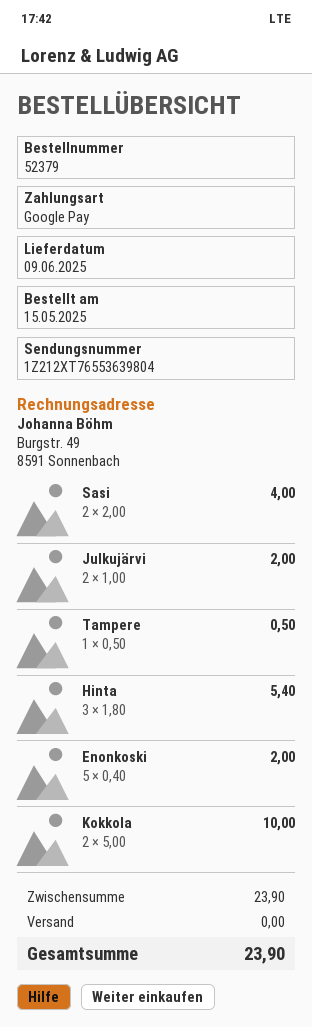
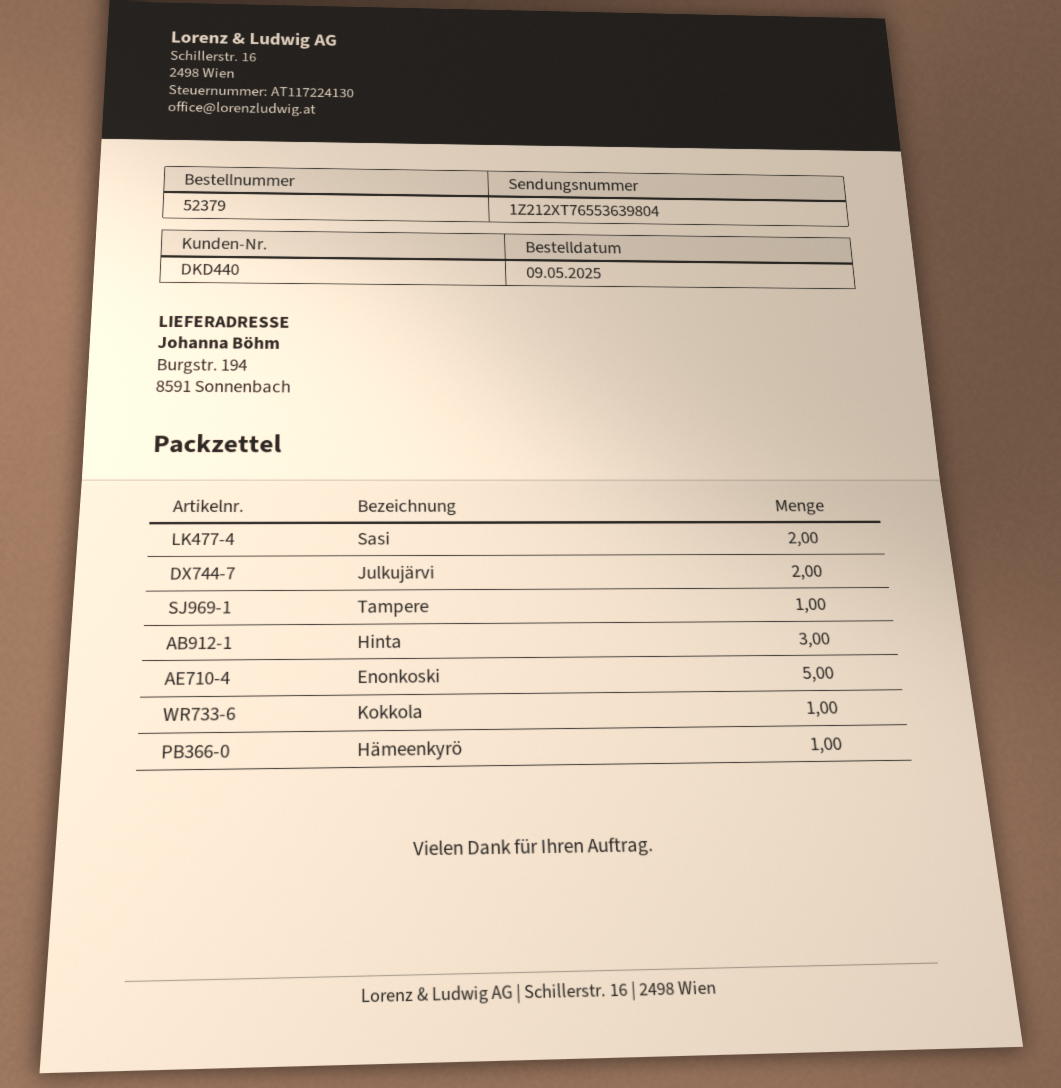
order date: 2025-05-15 -> 2025-05-09
Kokkola: 2 -> 1
Hämeenkyrö: none -> 1

